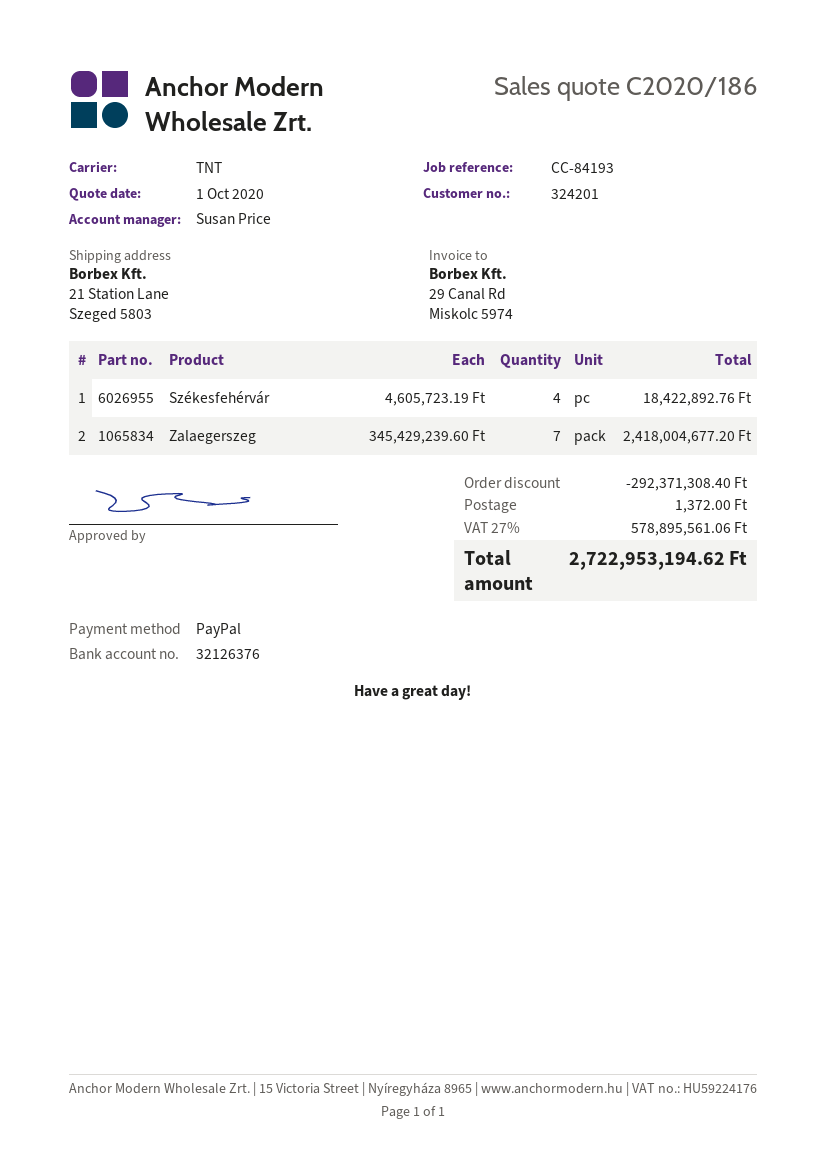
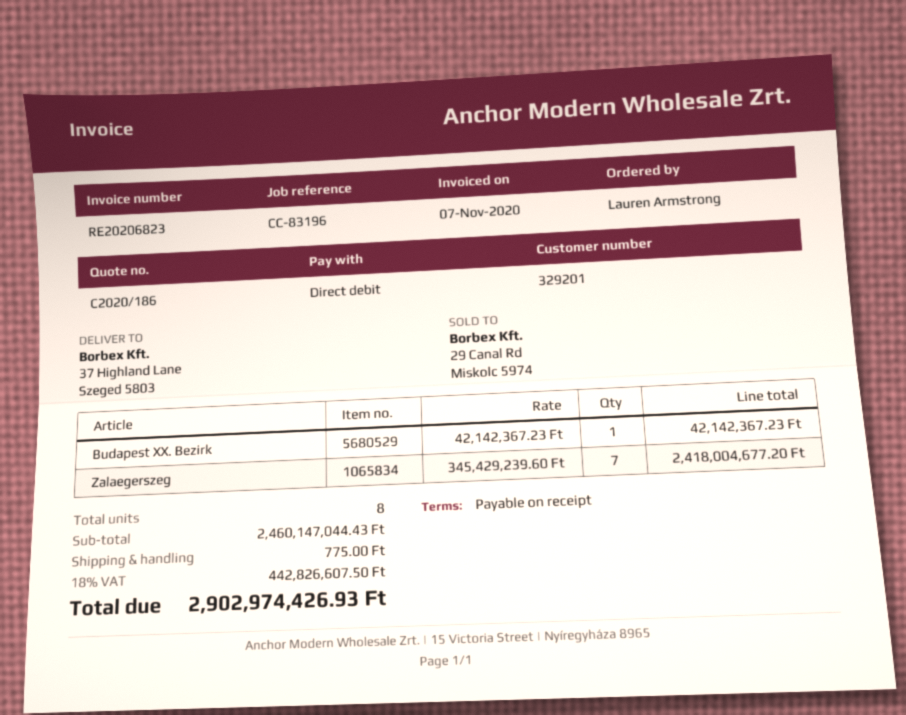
customer number: 324201 -> 329201
reference: CC-84193 -> CC-83196
payment method: PayPal -> direct debit
ship to: 21 Station Lane, Szeged 5803 -> 37 Highland Lane, Szeged 5803
Székesfehérvár: 4 x 4605723.19 = 18422892.76 -> none
Budapest XX. Bezirk: none -> 1 x 42142367.23 = 42142367.23
discount: 292371308.40 -> none
shipping: 1372.00 -> 775.00
tax: 27% = 578895561.06 -> 18% = 442826607.50
total: 2722953194.62 -> 2902974426.93

